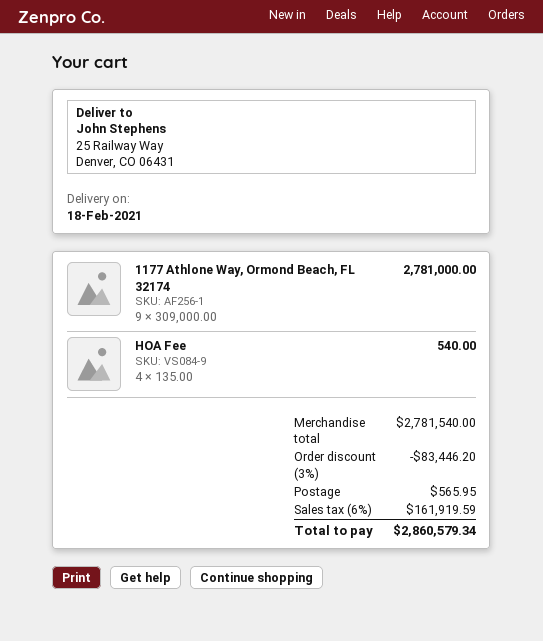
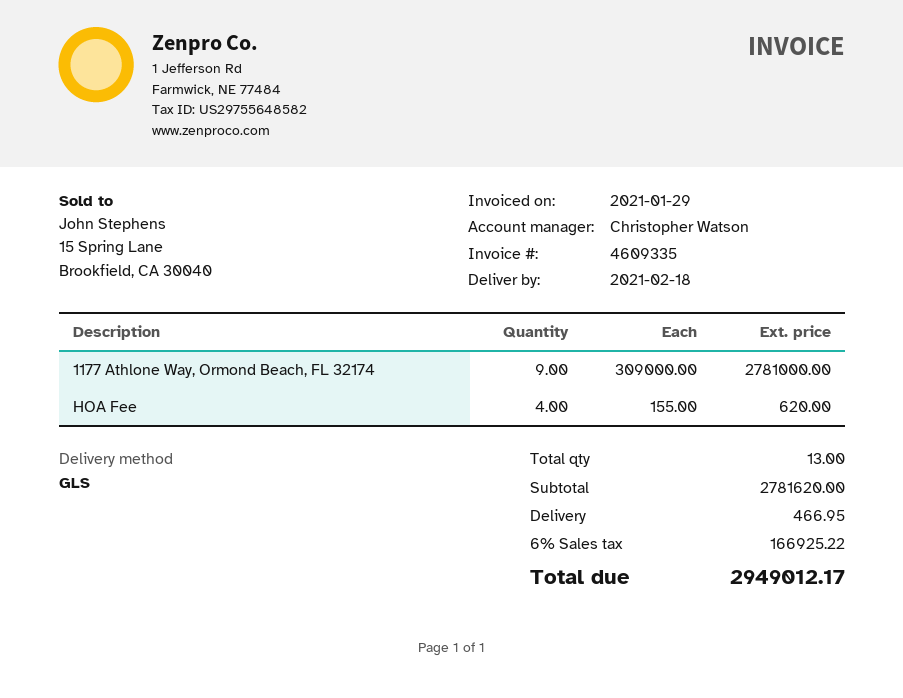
HOA Fee: 4 x 135.00 = 540.00 -> 4 x 155.00 = 620.00
subtotal: 2781540.00 -> 2781620.00
discount: 3% = 83446.20 -> none
shipping: 565.95 -> 466.95
tax: 6% = 161919.59 -> 6% = 166925.22
total: 2860579.34 -> 2949012.17

